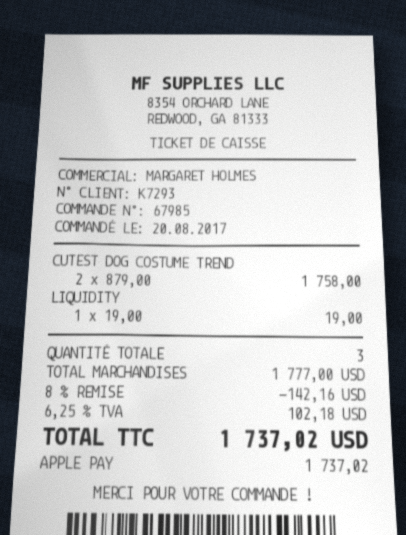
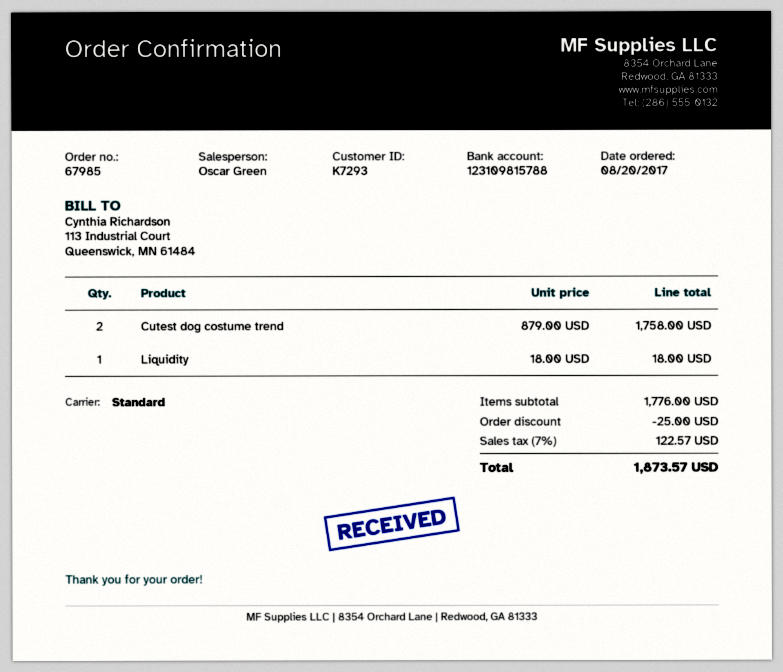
sales rep: MARGARET HOLMES -> Oscar Green
LIQUIDITY: 1 x 19.00 = 19.00 -> 1 x 18.00 = 18.00
subtotal: 1777.00 -> 1776.00
discount: 142.16 -> 25.00
tax: 6.25% = 102.18 -> 7% = 122.57
total: 1737.02 -> 1873.57

